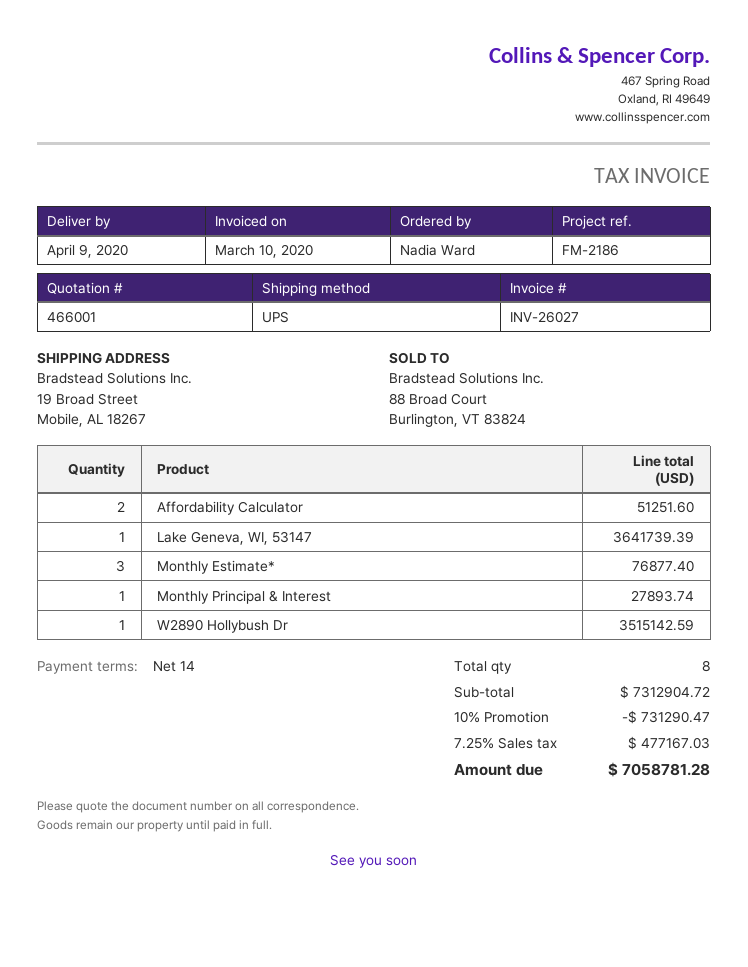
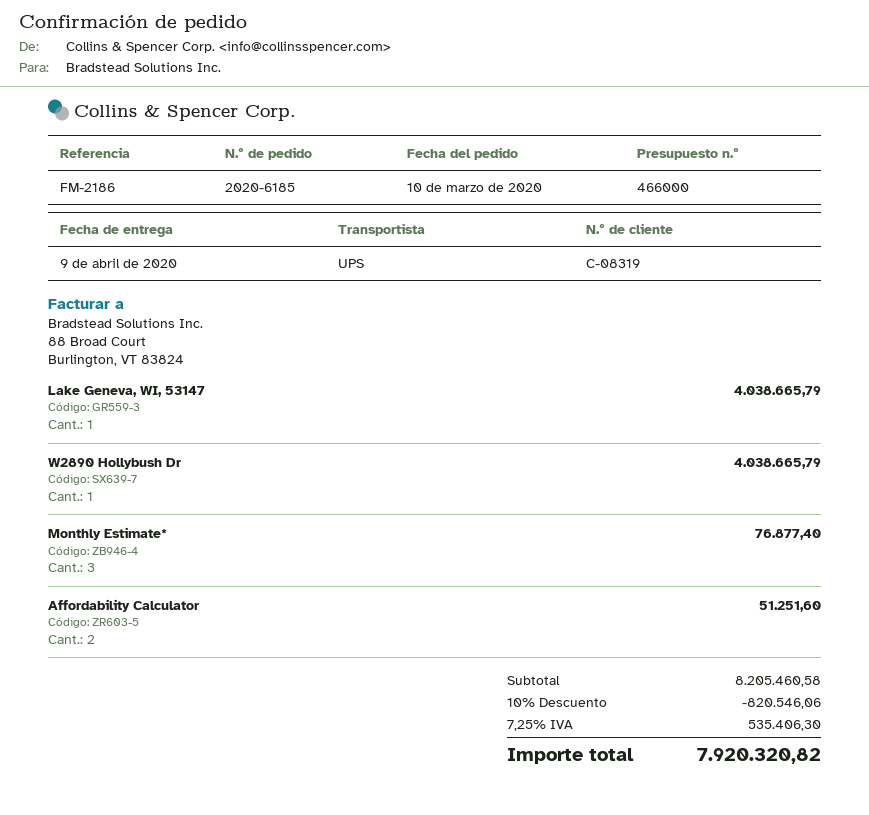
quote number: 466001 -> 466000
Lake Geneva, WI, 53147: 1 for 3641739.39 -> 1 for 4038665.79
Monthly Principal & Interest: 1 for 27893.74 -> none
W2890 Hollybush Dr: 1 for 3515142.59 -> 1 for 4038665.79
subtotal: 7312904.72 -> 8205460.58
discount: 10% = 731290.47 -> 10% = 820546.06
tax: 7.25% = 477167.03 -> 7.25% = 535406.30
total: 7058781.28 -> 7920320.82

